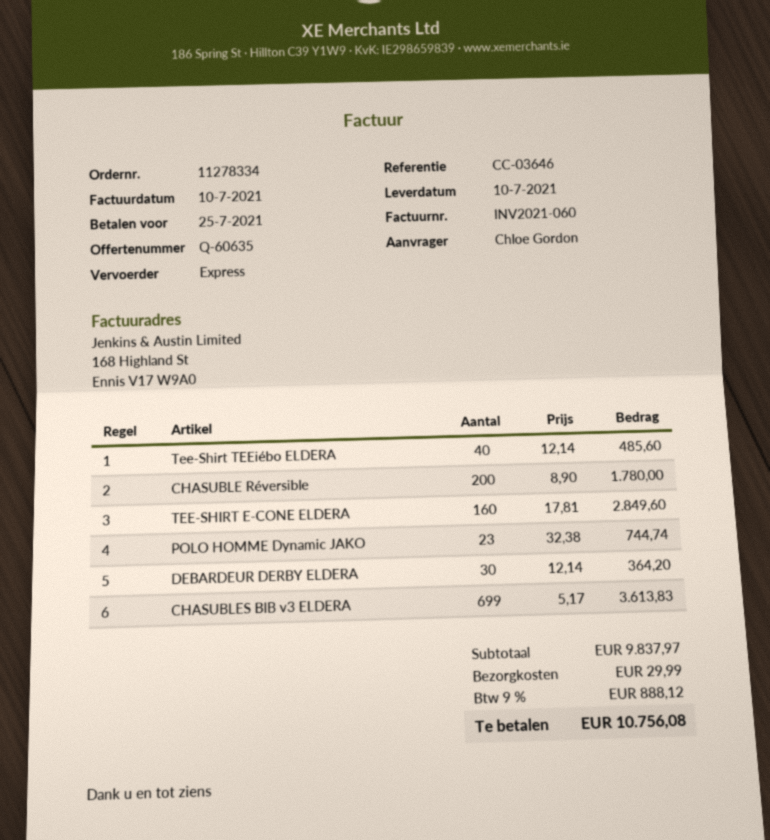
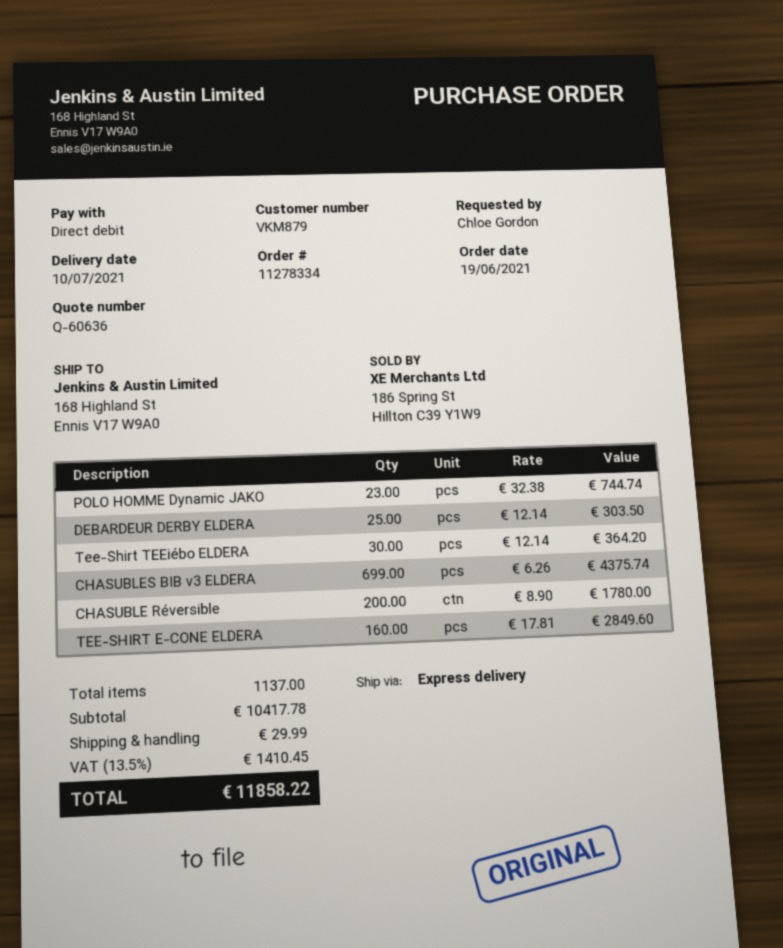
quote number: Q-60635 -> Q-60636
Tee-Shirt TEEiébo ELDERA: 40 x 12.14 = 485.60 -> 30 x 12.14 = 364.20
DEBARDEUR DERBY ELDERA: 30 x 12.14 = 364.20 -> 25 x 12.14 = 303.50
CHASUBLES BIB v3 ELDERA: 699 x 5.17 = 3613.83 -> 699 x 6.26 = 4375.74
subtotal: 9837.97 -> 10417.78
tax: 9% = 888.12 -> 13.5% = 1410.45
total: 10756.08 -> 11858.22

